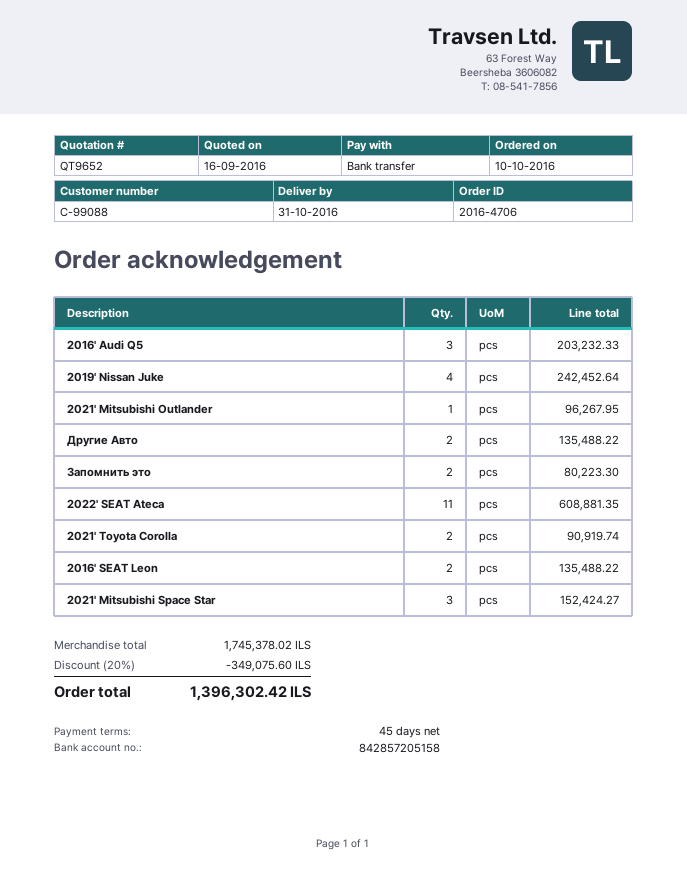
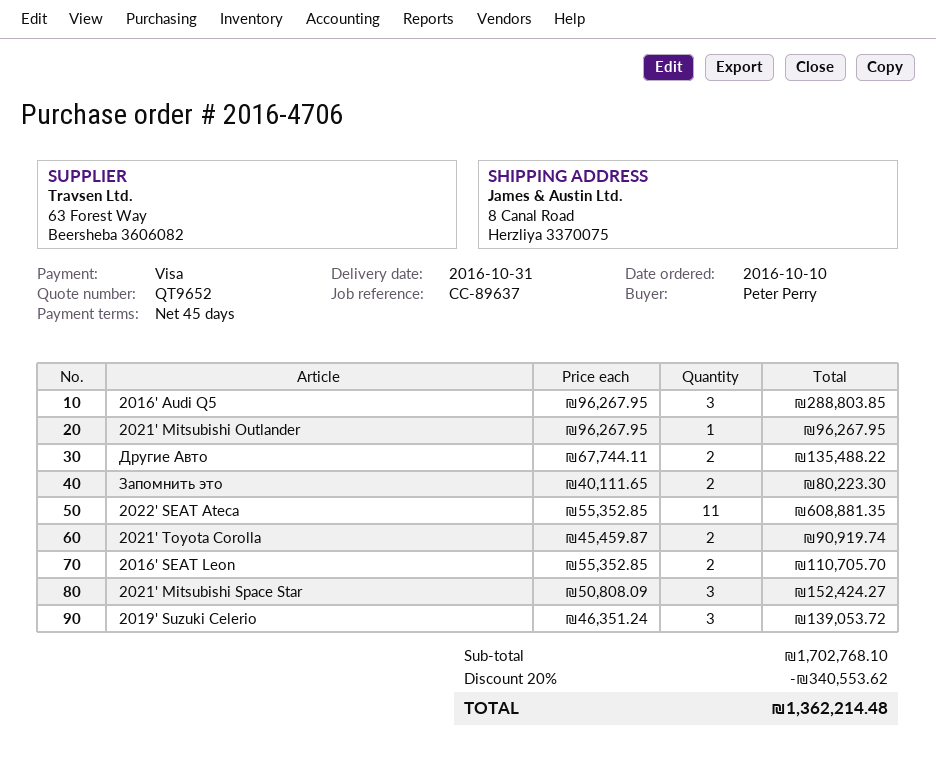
payment method: bank transfer -> Visa
2016' Audi Q5: 3 for 203232.33 -> 3 for 288803.85
2019' Nissan Juke: 4 for 242452.64 -> none
2016' SEAT Leon: 2 for 135488.22 -> 2 for 110705.70
2019' Suzuki Celerio: none -> 3 for 139053.72
subtotal: 1745378.02 -> 1702768.10
discount: 20% = 349075.60 -> 20% = 340553.62
total: 1396302.42 -> 1362214.48

